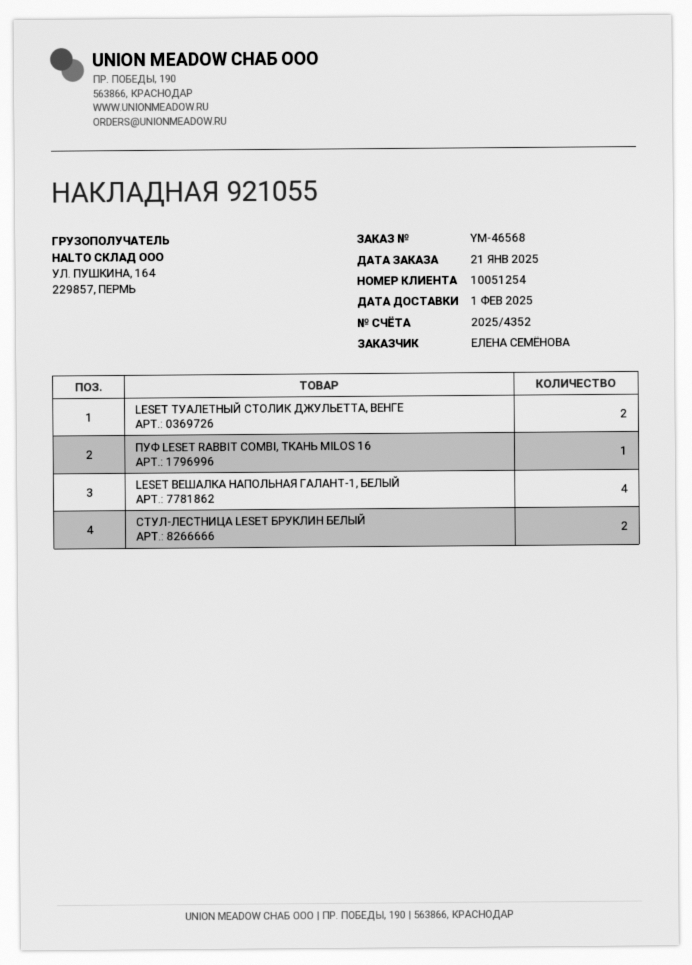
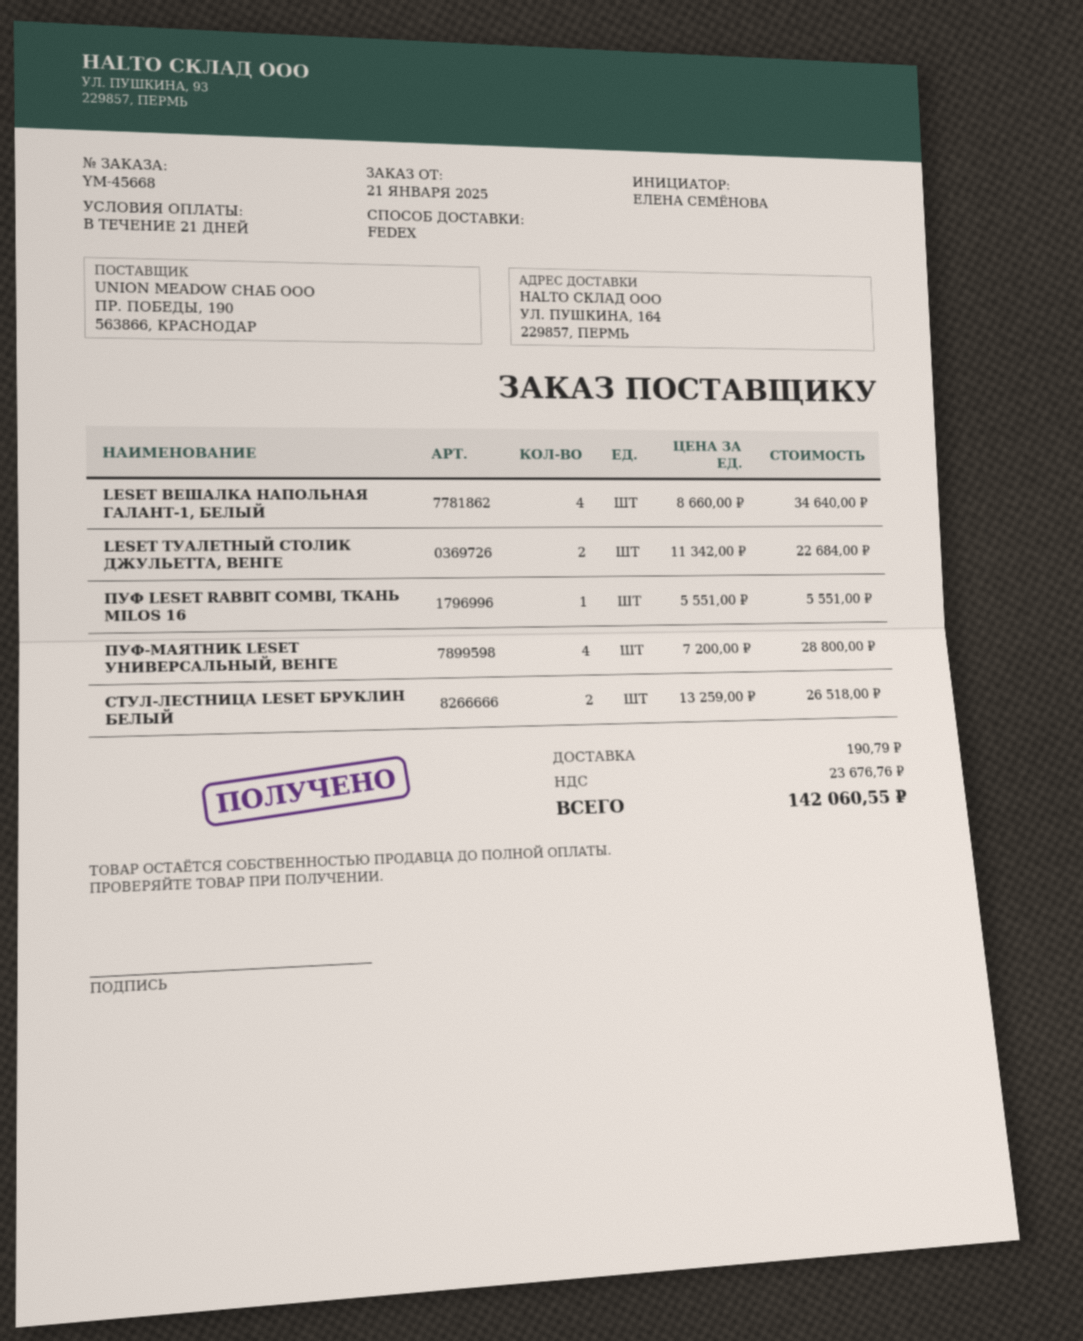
order number: YM-46568 -> YM-45668
ПУФ-МАЯТНИК LESET УНИВЕРСАЛЬНЫЙ, ВЕНГЕ: none -> 4

